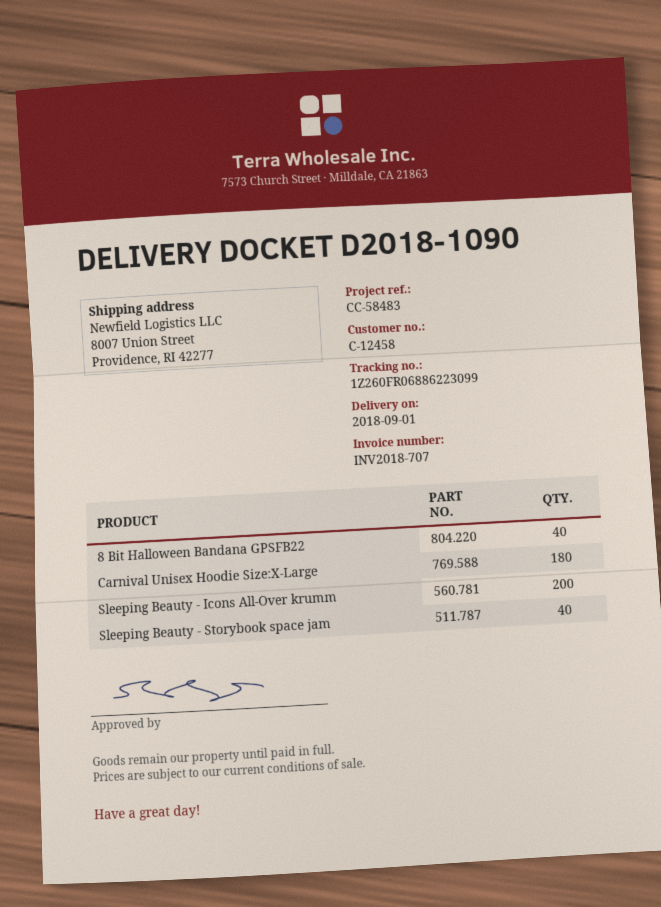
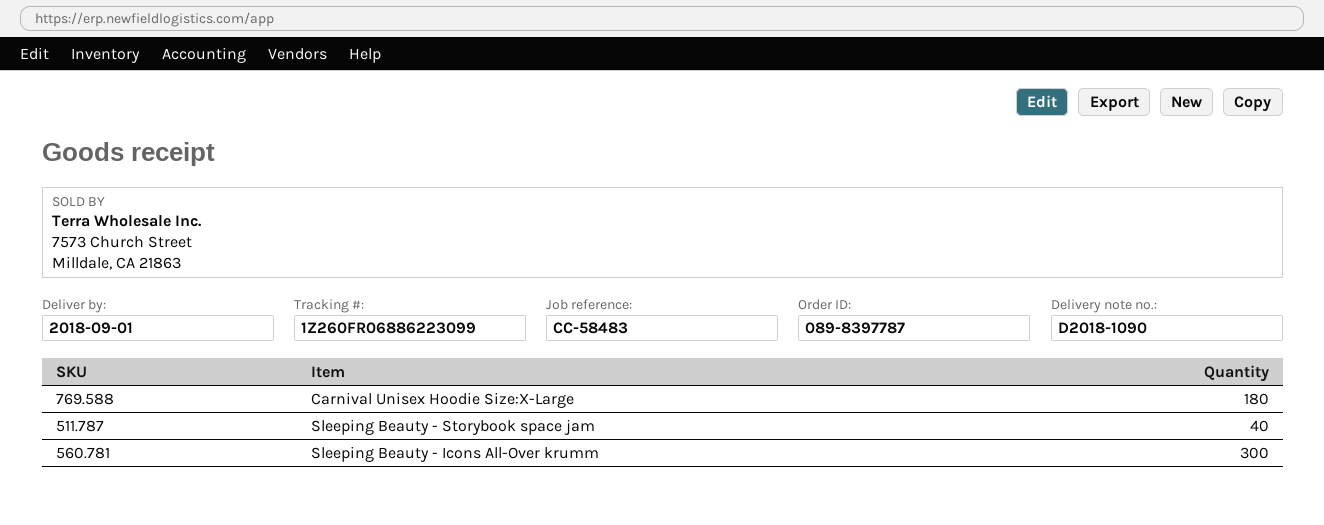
8 Bit Halloween Bandana GPSFB22: 40 -> none
Sleeping Beauty - Icons All-Over krumm: 200 -> 300

